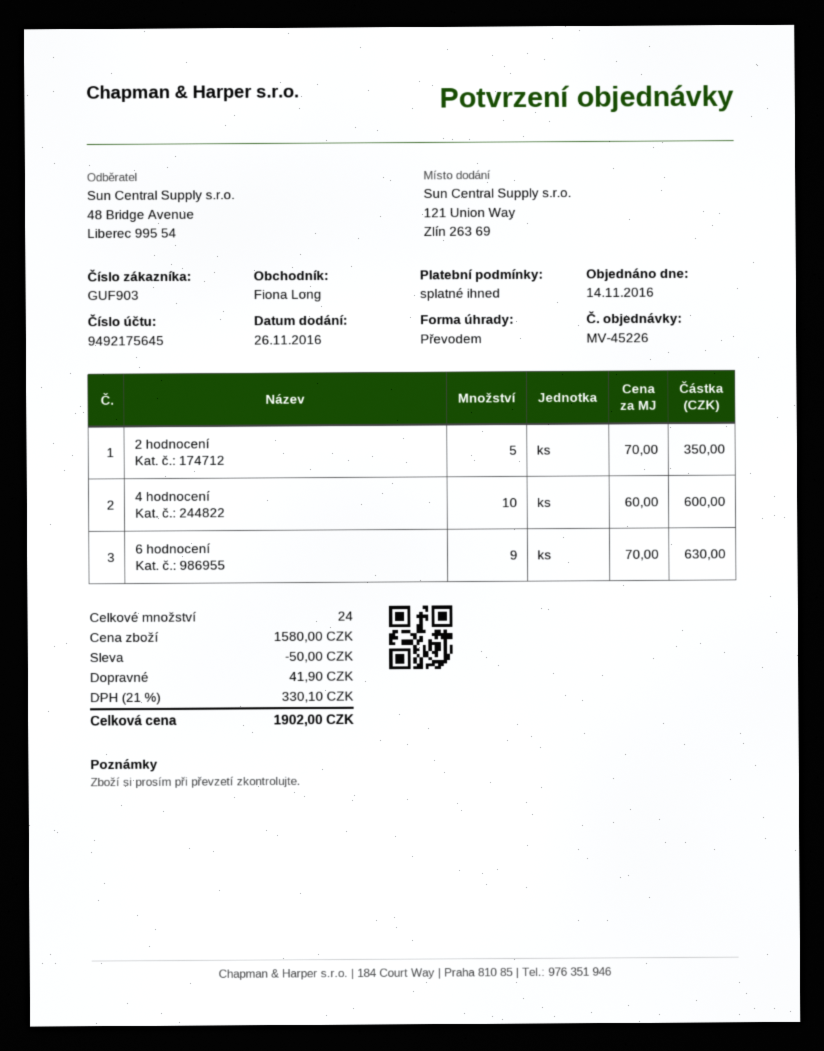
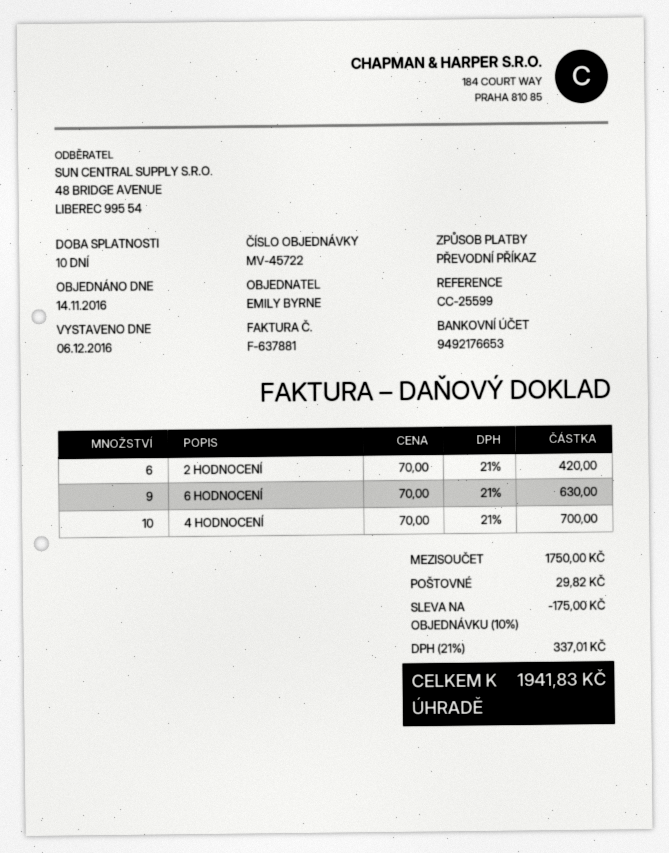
order number: MV-45226 -> MV-45722
payment terms: on receipt -> 10 days
bank account: 9492175645 -> 9492176653
2 hodnocení: 5 x 70.00 = 350.00 -> 6 x 70.00 = 420.00
4 hodnocení: 10 x 60.00 = 600.00 -> 10 x 70.00 = 700.00
subtotal: 1580.00 -> 1750.00
discount: 50.00 -> 175.00
shipping: 41.90 -> 29.82
tax: 21% = 330.10 -> 21% = 337.01
total: 1902.00 -> 1941.83

